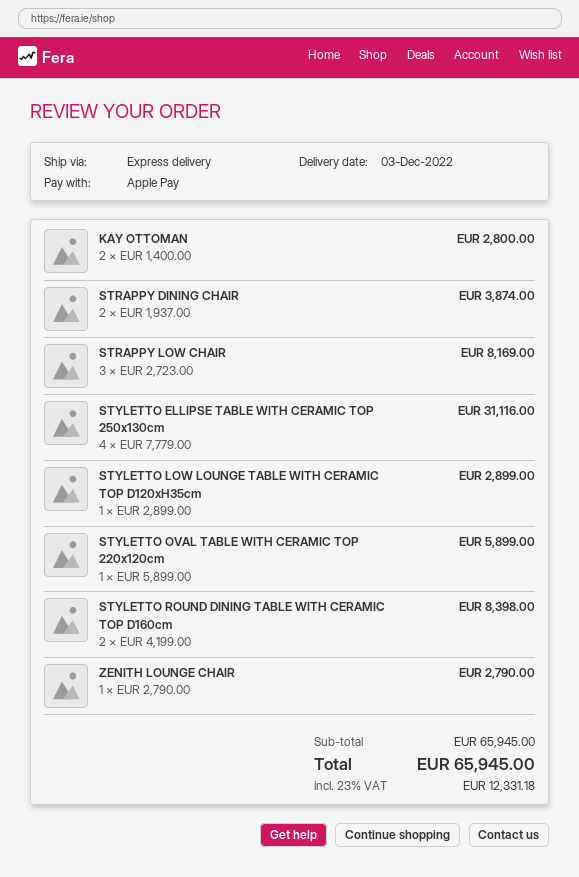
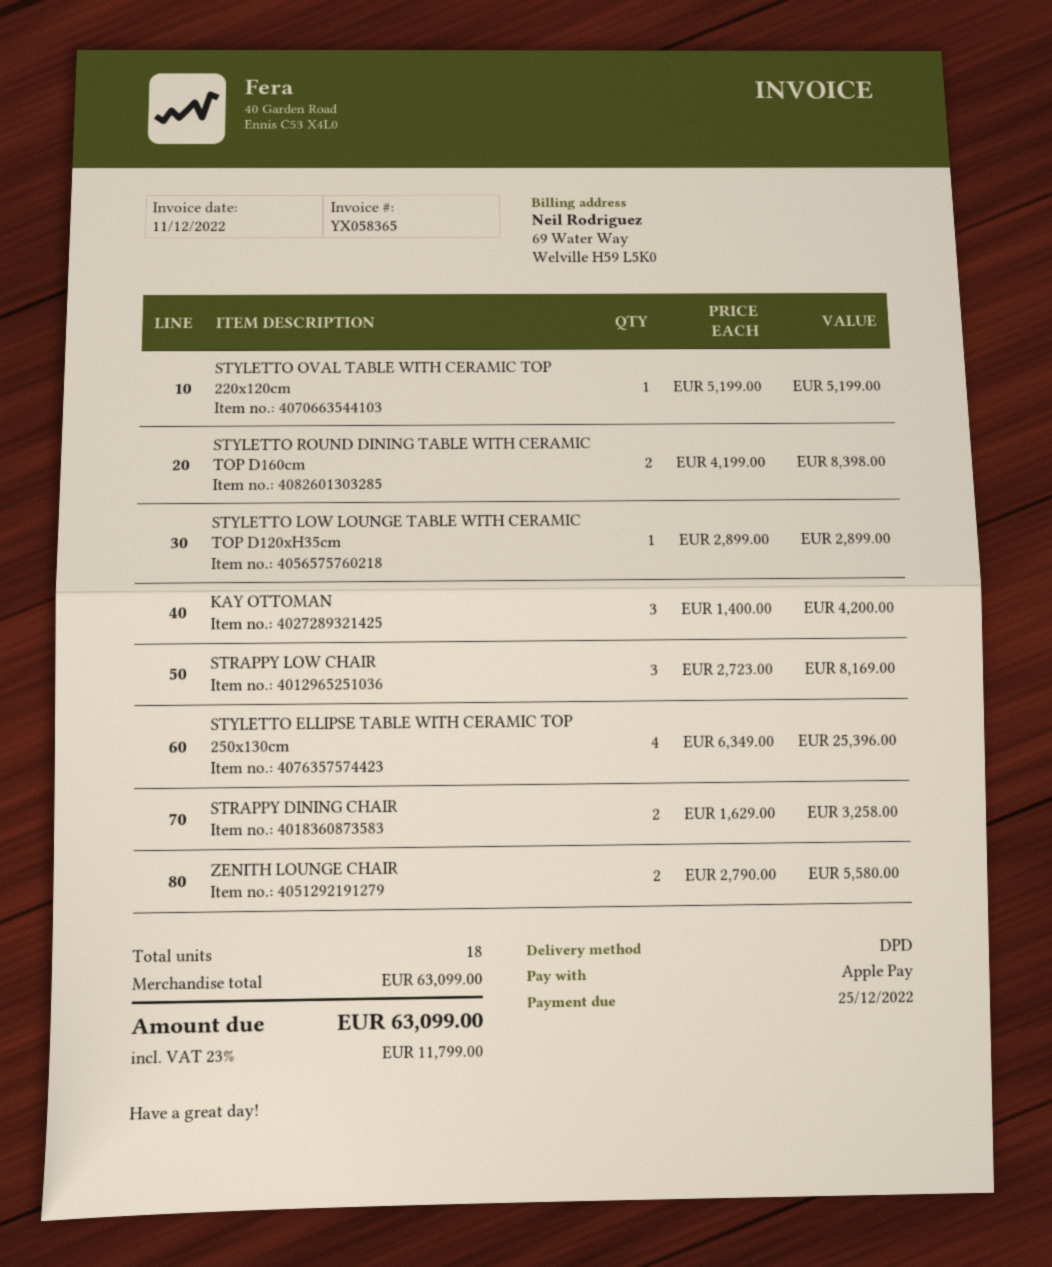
shipping method: express -> DPD
KAY OTTOMAN: 2 x 1400.00 = 2800.00 -> 3 x 1400.00 = 4200.00
STRAPPY DINING CHAIR: 2 x 1937.00 = 3874.00 -> 2 x 1629.00 = 3258.00
STYLETTO ELLIPSE TABLE WITH CERAMIC TOP 250x130cm: 4 x 7779.00 = 31116.00 -> 4 x 6349.00 = 25396.00
STYLETTO OVAL TABLE WITH CERAMIC TOP 220x120cm: 1 x 5899.00 = 5899.00 -> 1 x 5199.00 = 5199.00
ZENITH LOUNGE CHAIR: 1 x 2790.00 = 2790.00 -> 2 x 2790.00 = 5580.00
subtotal: 65945.00 -> 63099.00
tax: 23% = 12331.18 -> 23% = 11799.00
total: 65945.00 -> 63099.00

